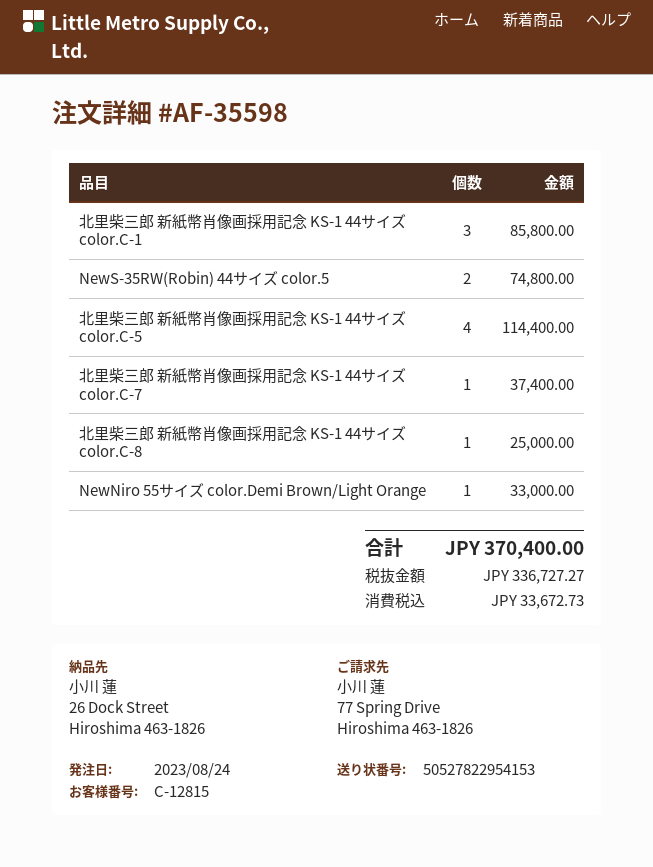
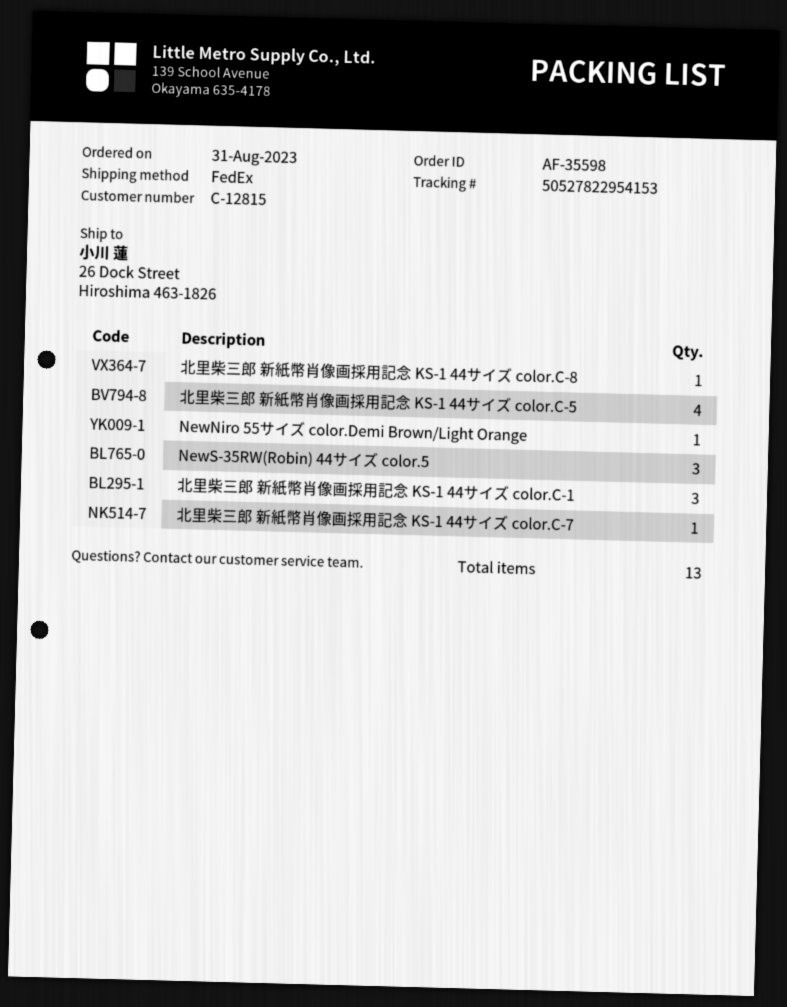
order date: 2023-08-24 -> 2023-08-31
NewS-35RW(Robin) 44サイズ color.5: 2 -> 3

